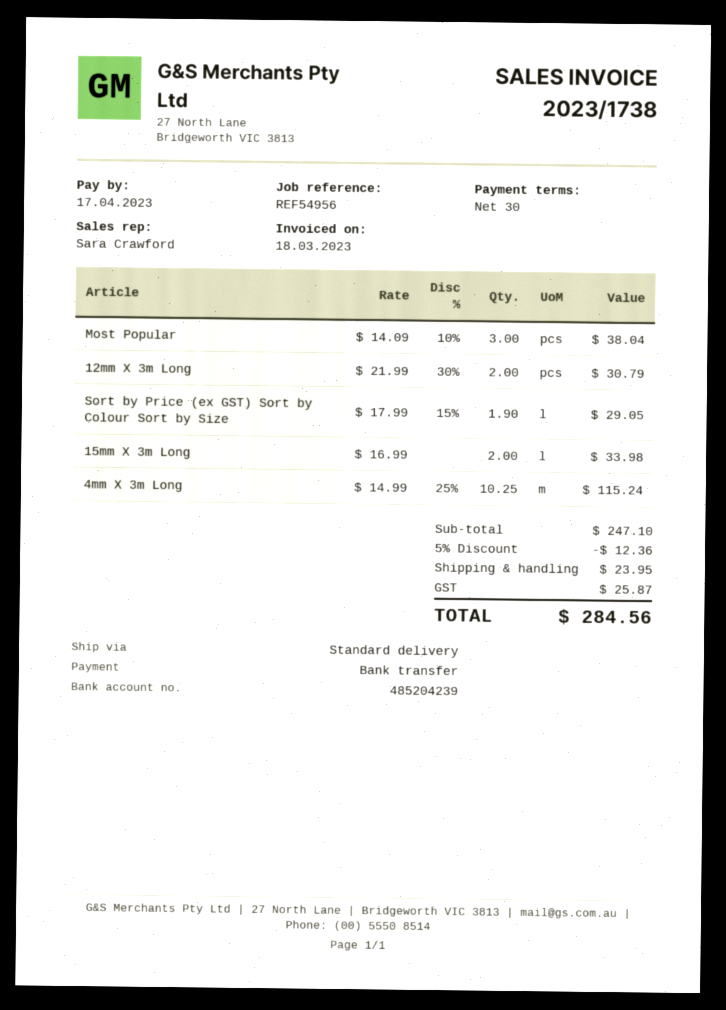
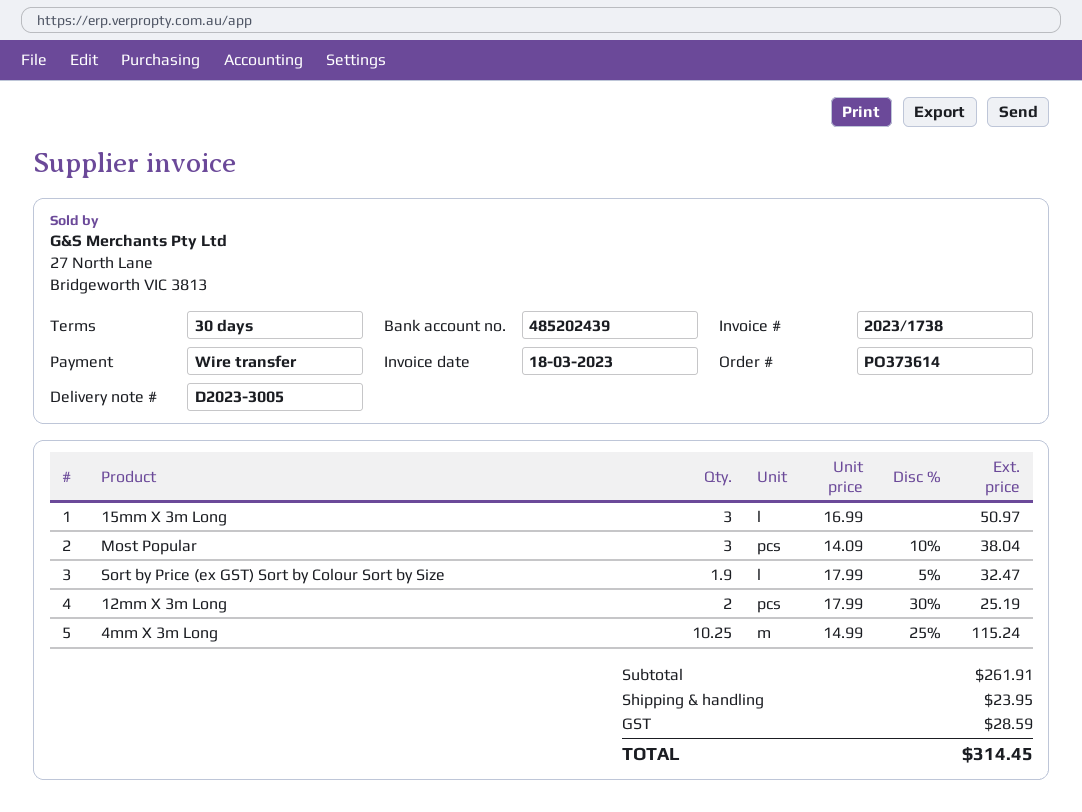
bank account: 485204239 -> 485202439
12mm X 3m Long: 2 x 21.99 - 30% = 30.79 -> 2 x 17.99 - 30% = 25.19
Sort by Price (ex GST) Sort by Colour Sort by Size: 1.9 x 17.99 - 15% = 29.05 -> 1.9 x 17.99 - 5% = 32.47
15mm X 3m Long: 2 x 16.99 = 33.98 -> 3 x 16.99 = 50.97
subtotal: 247.10 -> 261.91
discount: 5% = 12.36 -> none
tax: 25.87 -> 28.59
total: 284.56 -> 314.45

